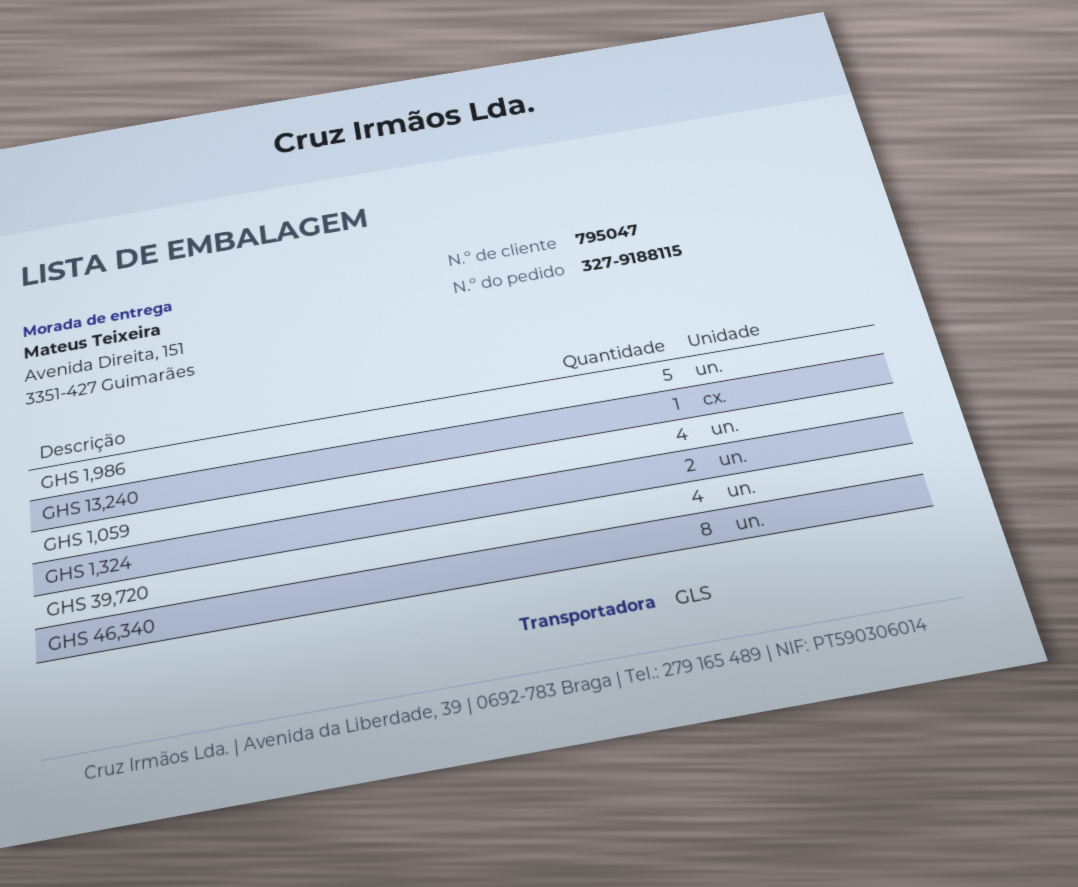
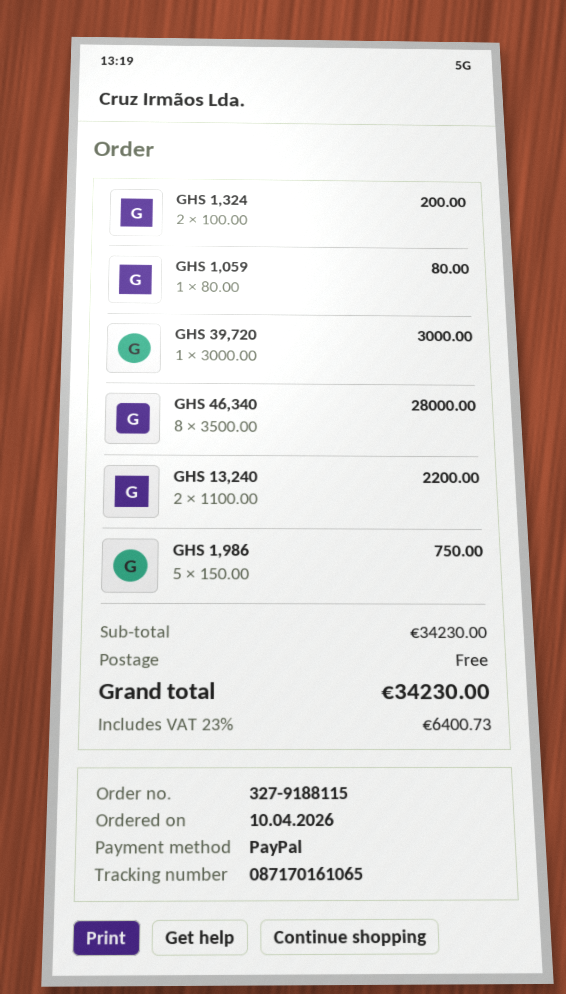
GHS 13,240: 1 -> 2
GHS 1,059: 4 -> 1
GHS 39,720: 4 -> 1

